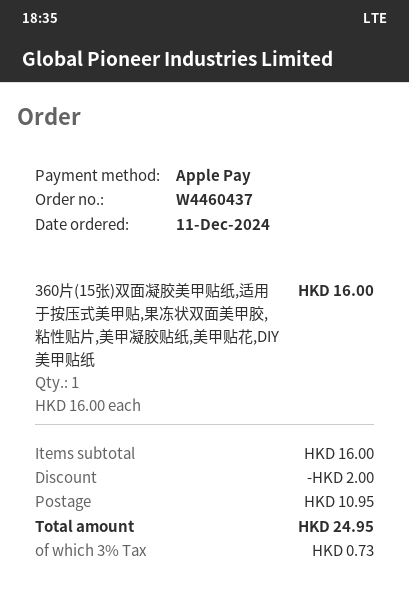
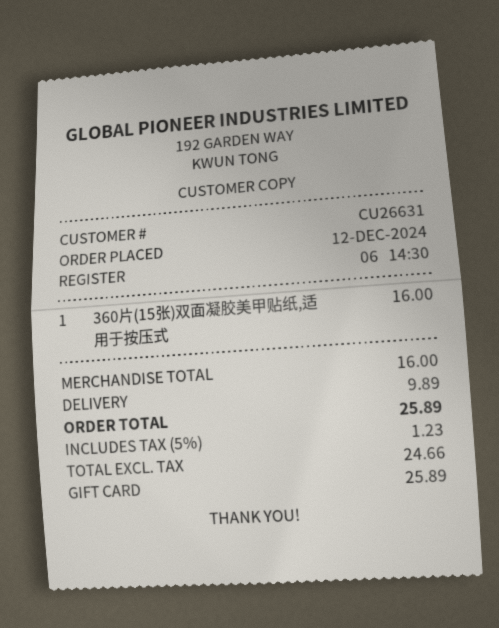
order date: 2024-12-11 -> 2024-12-12
payment method: Apple Pay -> gift card
discount: 2.00 -> none
shipping: 10.95 -> 9.89
tax: 3% = 0.73 -> 5% = 1.23
total: 24.95 -> 25.89

